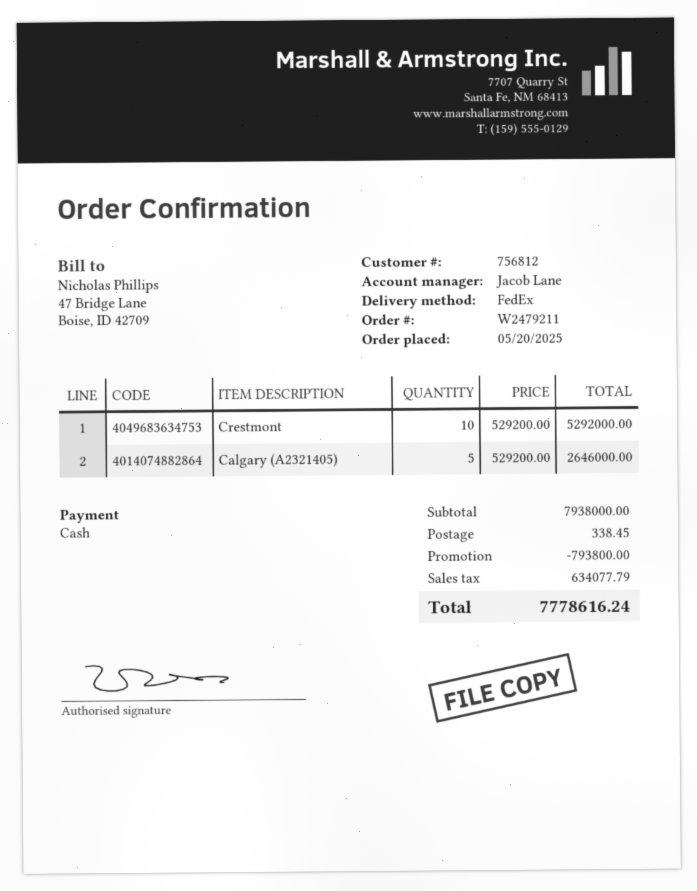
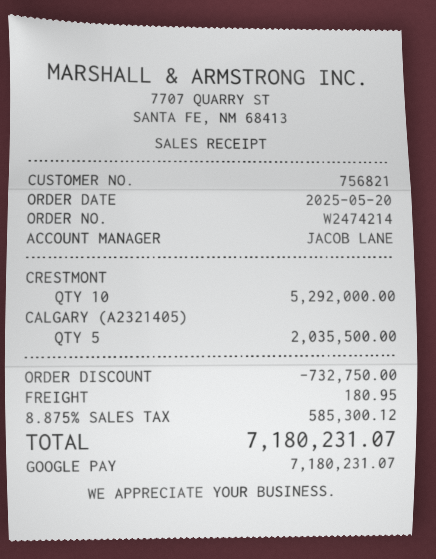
order number: W2479211 -> W2474214
customer number: 756812 -> 756821
payment method: cash -> Google Pay
Calgary (A2321405): 5 for 2646000.00 -> 5 for 2035500.00
discount: 793800.00 -> 732750.00
shipping: 338.45 -> 180.95
tax: 634077.79 -> 585300.12
total: 7778616.24 -> 7180231.07

